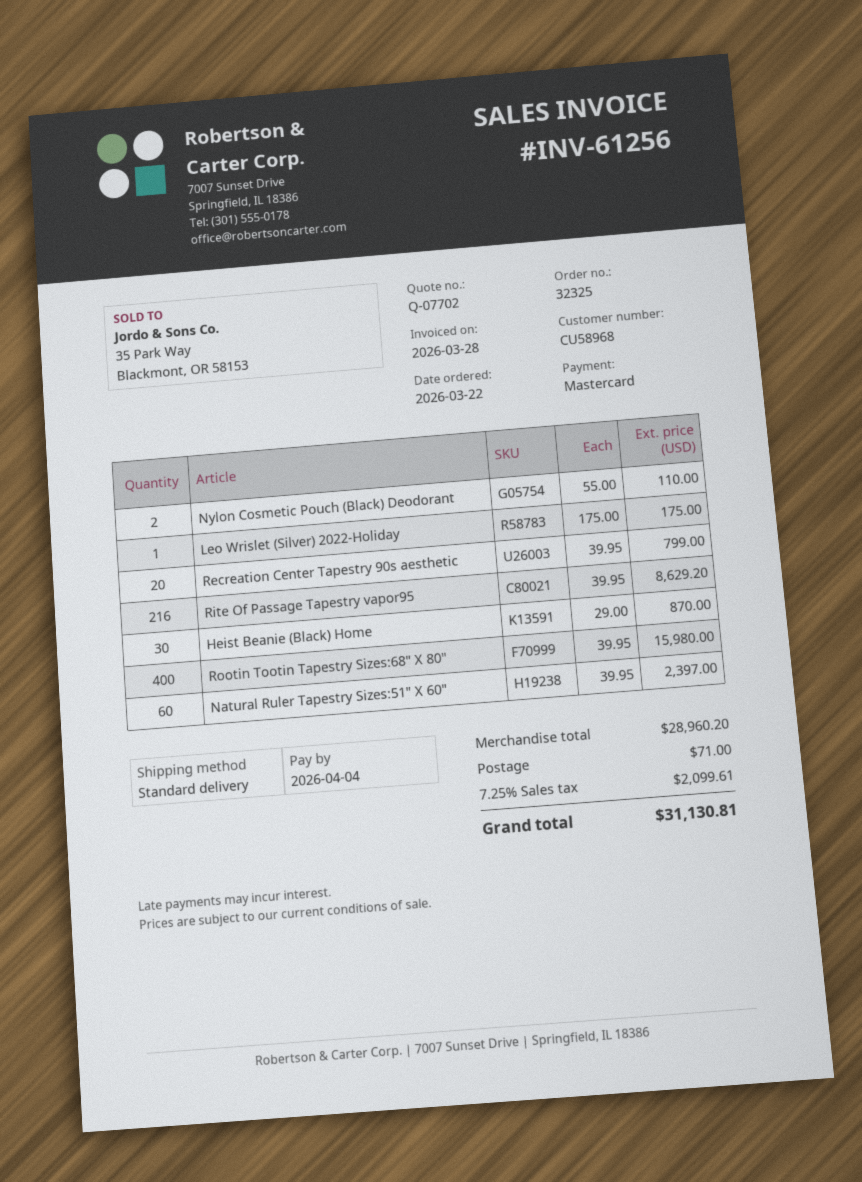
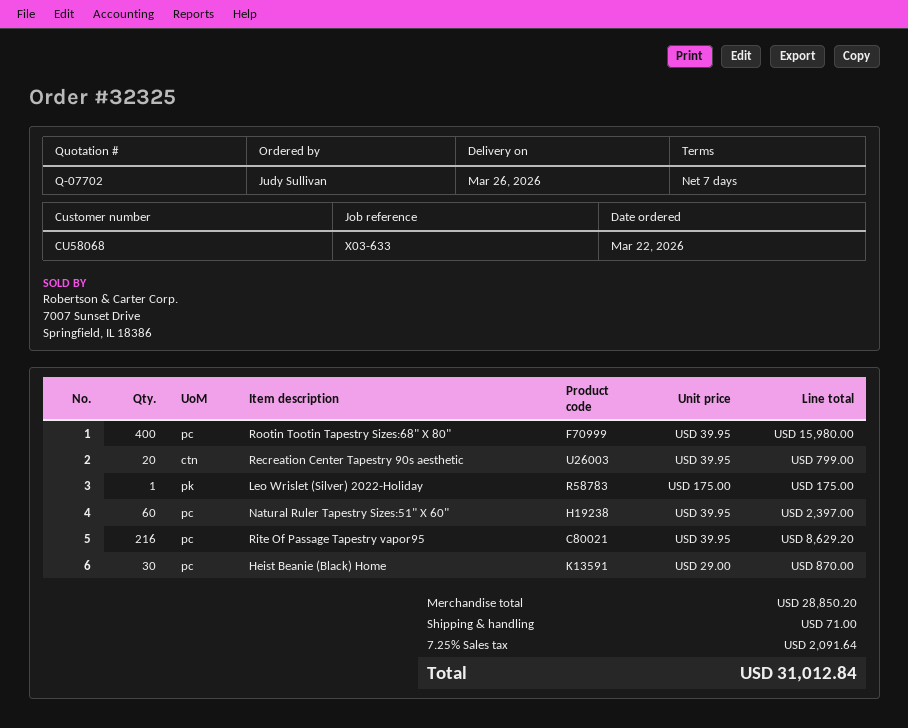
customer number: CU58968 -> CU58068
Nylon Cosmetic Pouch (Black) Deodorant: 2 x 55.00 = 110.00 -> none
subtotal: 28960.20 -> 28850.20
tax: 7.25% = 2099.61 -> 7.25% = 2091.64
total: 31130.81 -> 31012.84

